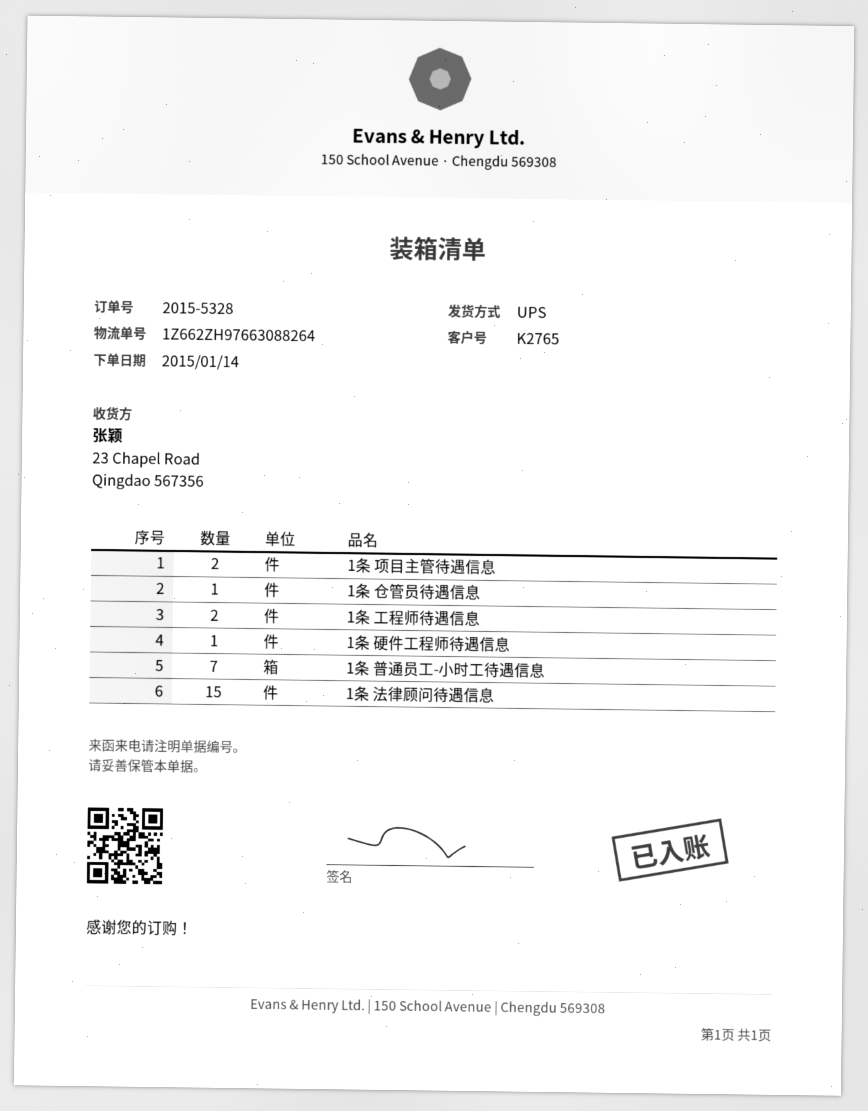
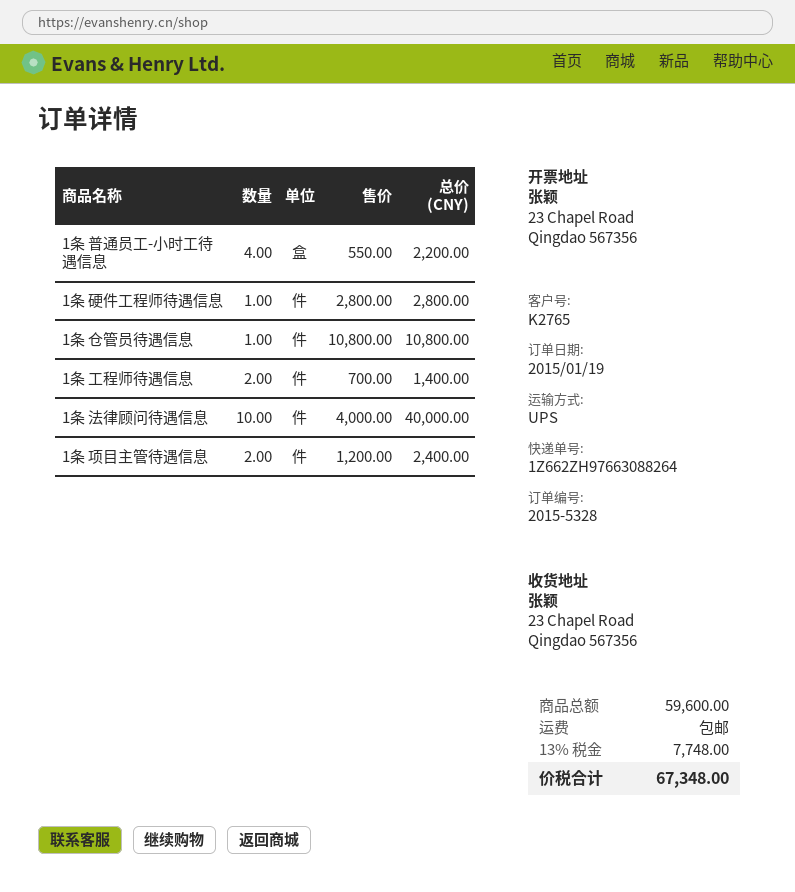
order date: 2015-01-14 -> 2015-01-19
1条 普通员工-小时工待遇信息: 7 -> 4
1条 法律顾问待遇信息: 15 -> 10

